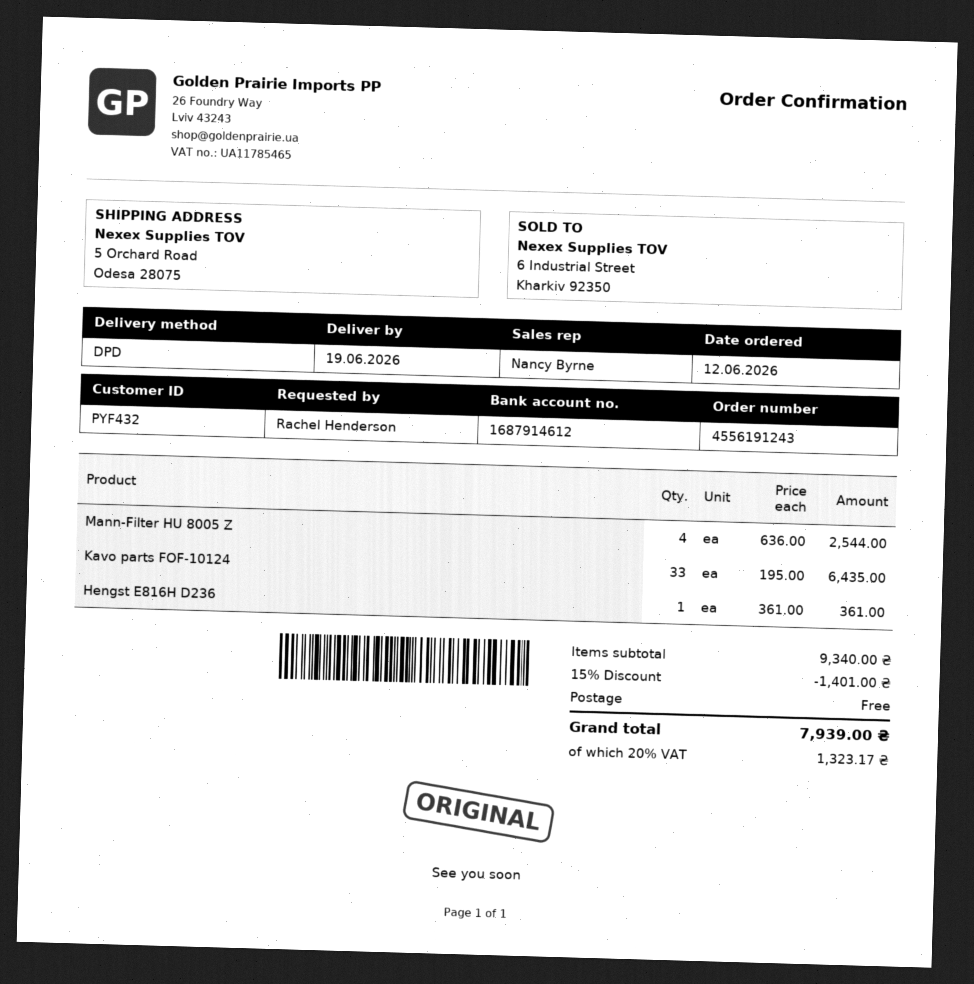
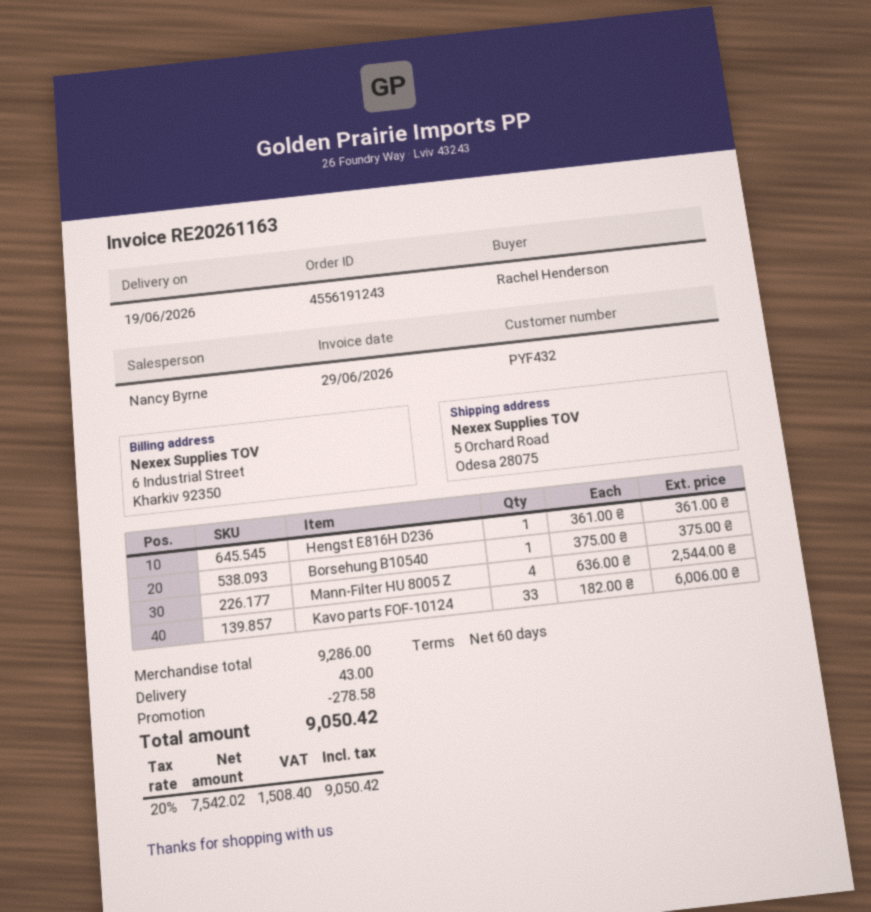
Kavo parts FOF-10124: 33 x 195.00 = 6435.00 -> 33 x 182.00 = 6006.00
Borsehung B10540: none -> 1 x 375.00 = 375.00
subtotal: 9340.00 -> 9286.00
discount: 1401.00 -> 278.58
shipping: 0.00 -> 43.00
tax: 20% = 1323.17 -> 20% = 1508.40
total: 7939.00 -> 9050.42

